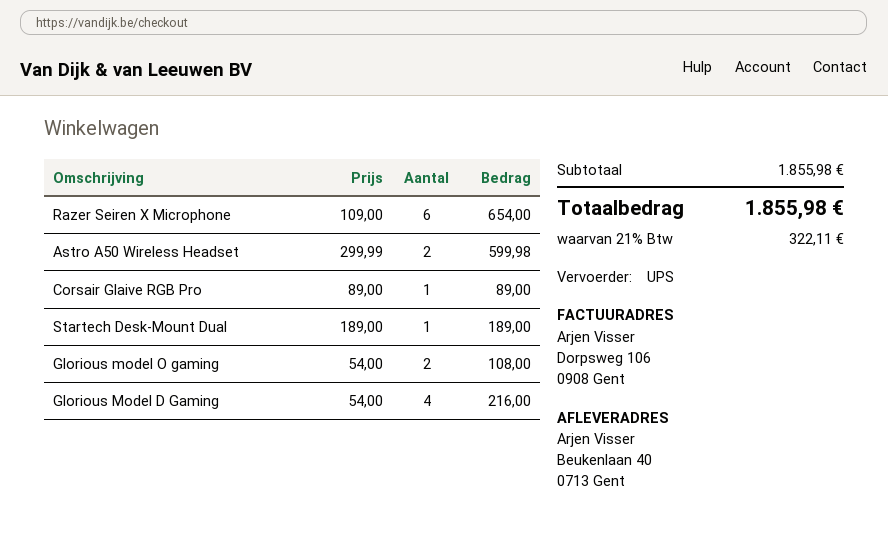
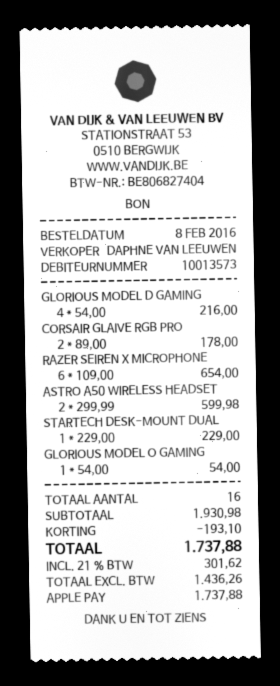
Corsair Glaive RGB Pro: 1 x 89.00 = 89.00 -> 2 x 89.00 = 178.00
Startech Desk-Mount Dual: 1 x 189.00 = 189.00 -> 1 x 229.00 = 229.00
Glorious model O gaming: 2 x 54.00 = 108.00 -> 1 x 54.00 = 54.00
subtotal: 1855.98 -> 1930.98
discount: none -> 193.10
tax: 21% = 322.11 -> 21% = 301.62
total: 1855.98 -> 1737.88

